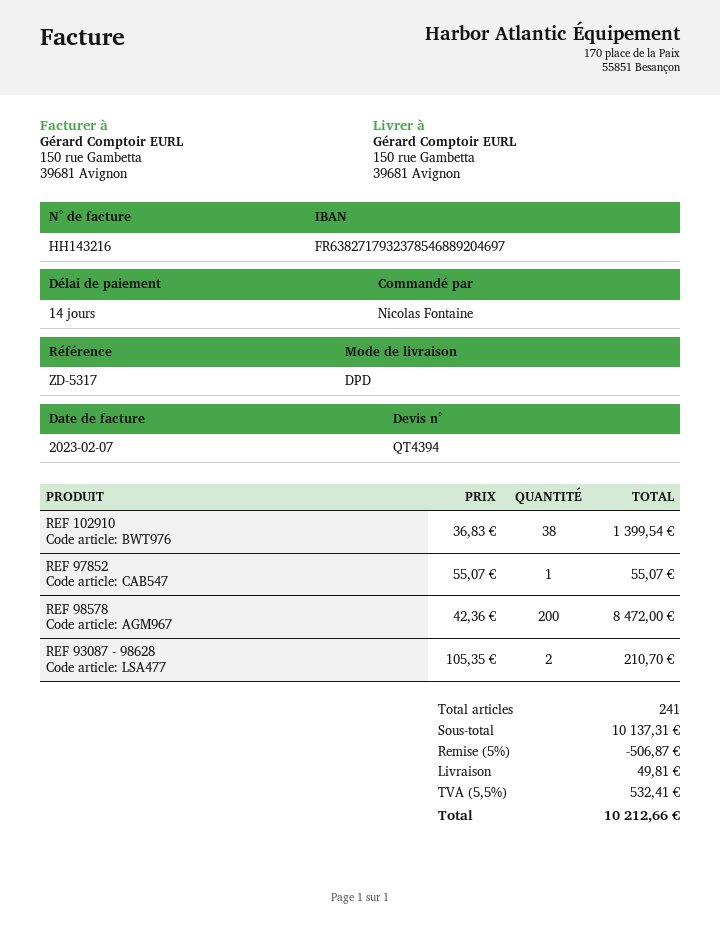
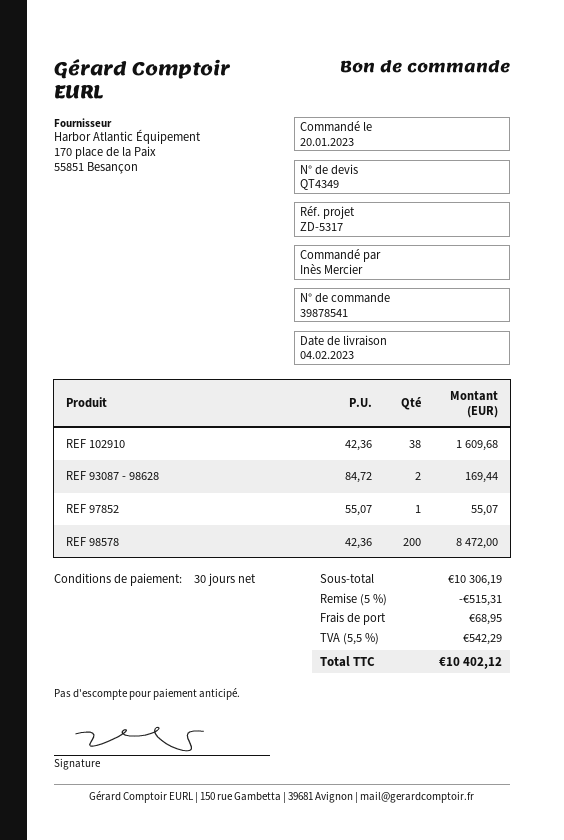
quote number: QT4394 -> QT4349
payment terms: 14 days -> 30 days
ordered by: Nicolas Fontaine -> Inès Mercier
REF 102910: 38 x 36.83 = 1399.54 -> 38 x 42.36 = 1609.68
REF 93087 - 98628: 2 x 105.35 = 210.70 -> 2 x 84.72 = 169.44
subtotal: 10137.31 -> 10306.19
discount: 5% = 506.87 -> 5% = 515.31
shipping: 49.81 -> 68.95
tax: 5.5% = 532.41 -> 5.5% = 542.29
total: 10212.66 -> 10402.12

